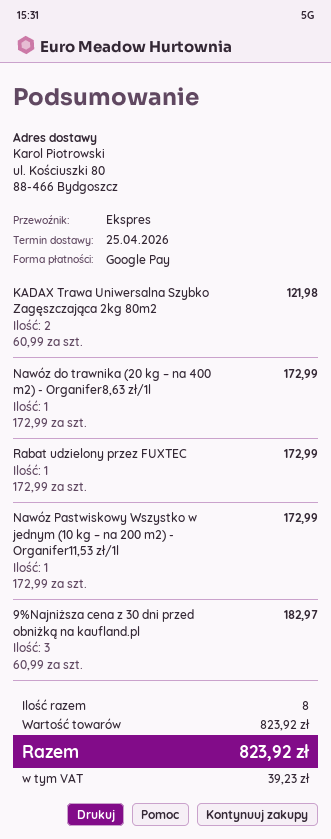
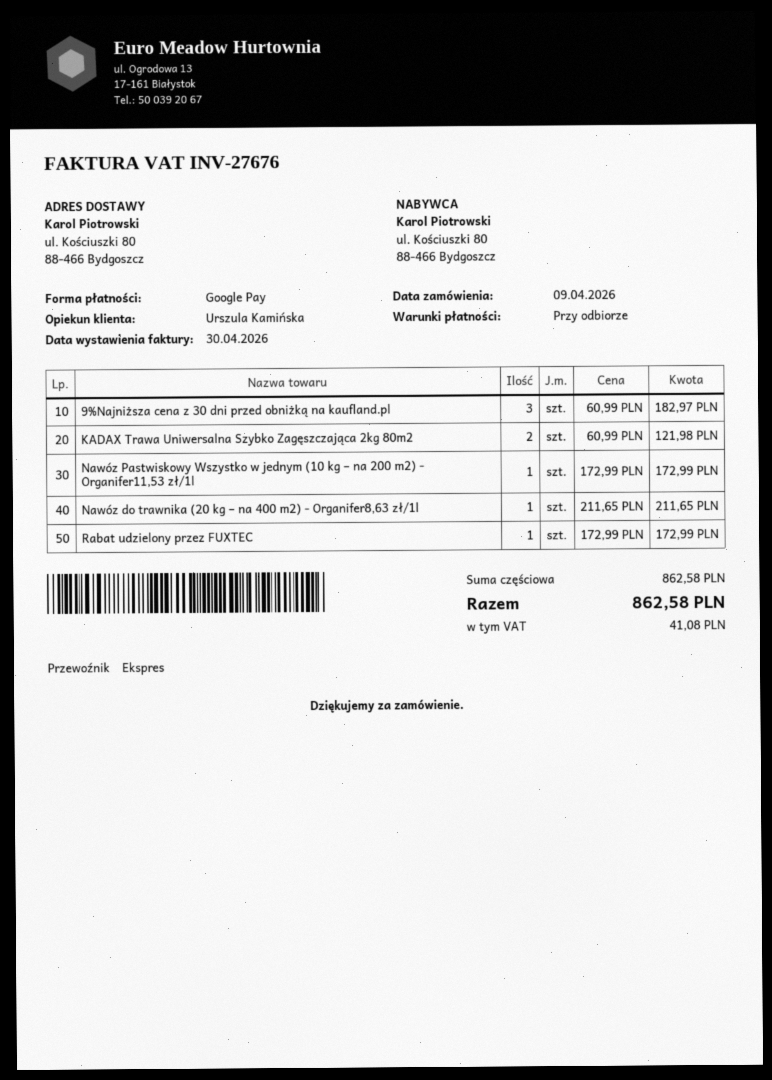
Nawóz do trawnika (20 kg – na 400 m2) - Organifer8,63 zł/1l: 1 x 172.99 = 172.99 -> 1 x 211.65 = 211.65
subtotal: 823.92 -> 862.58
tax: 39.23 -> 41.08
total: 823.92 -> 862.58

